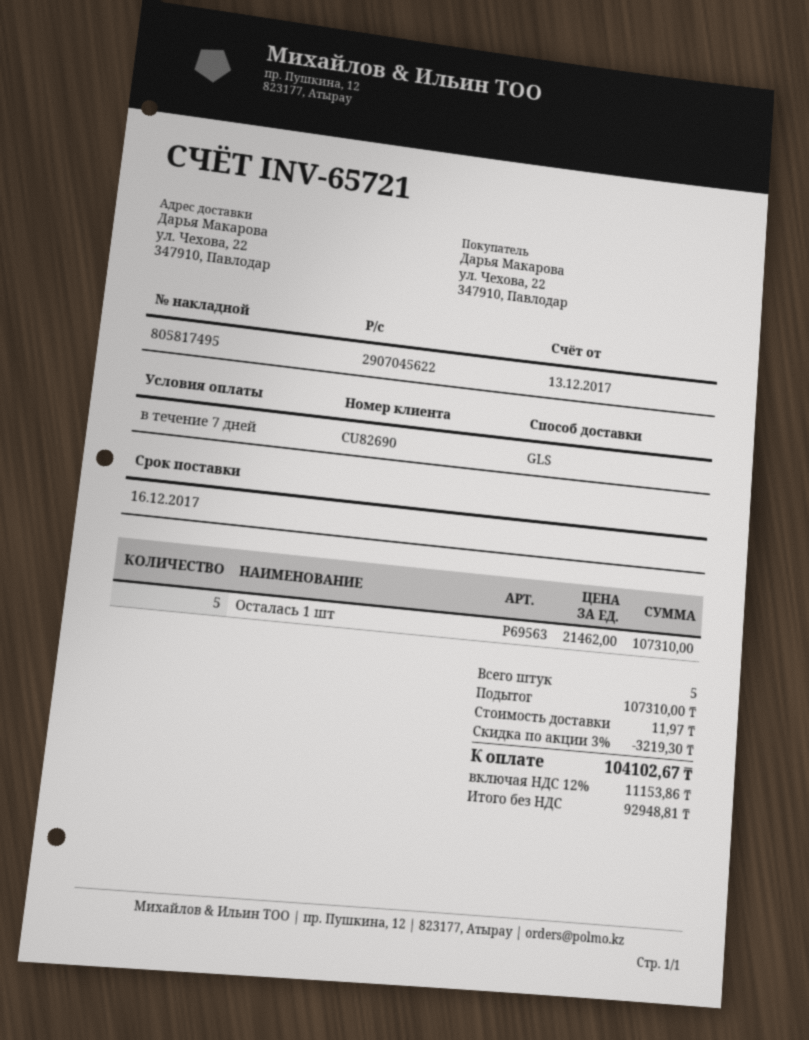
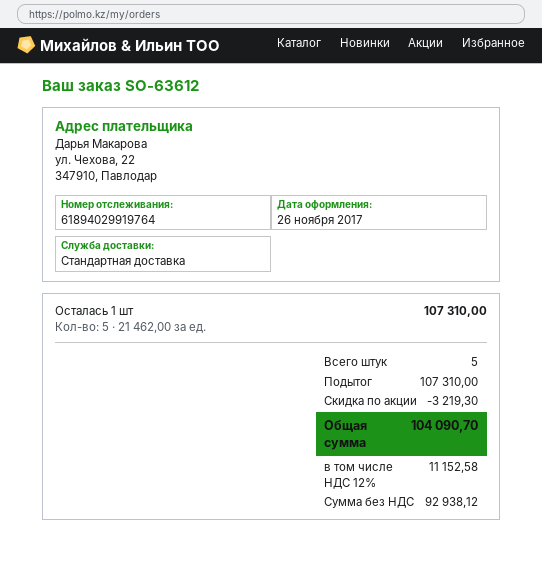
shipping method: GLS -> standard
shipping: 11.97 -> none
net: 92948.81 -> 92938.12
tax: 12% = 11153.86 -> 12% = 11152.58
total: 104102.67 -> 104090.70

